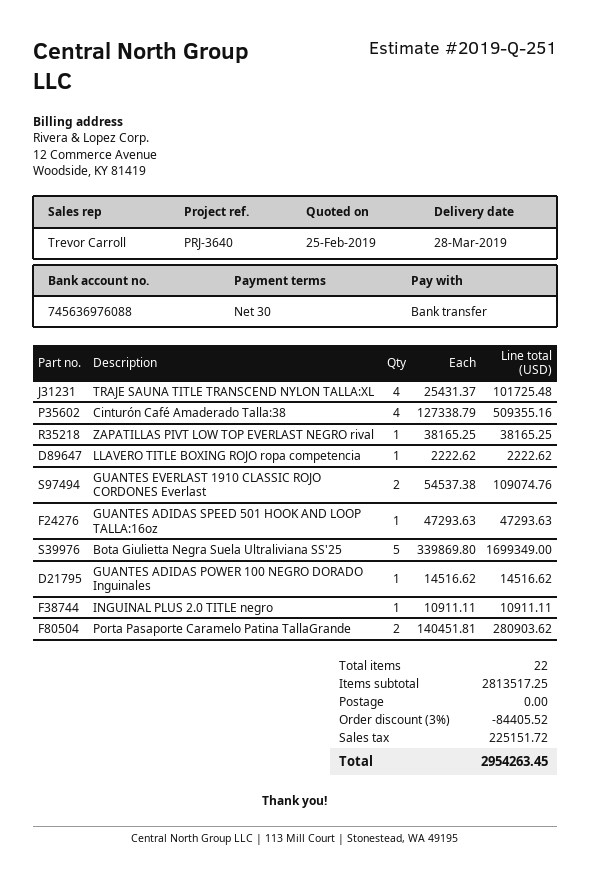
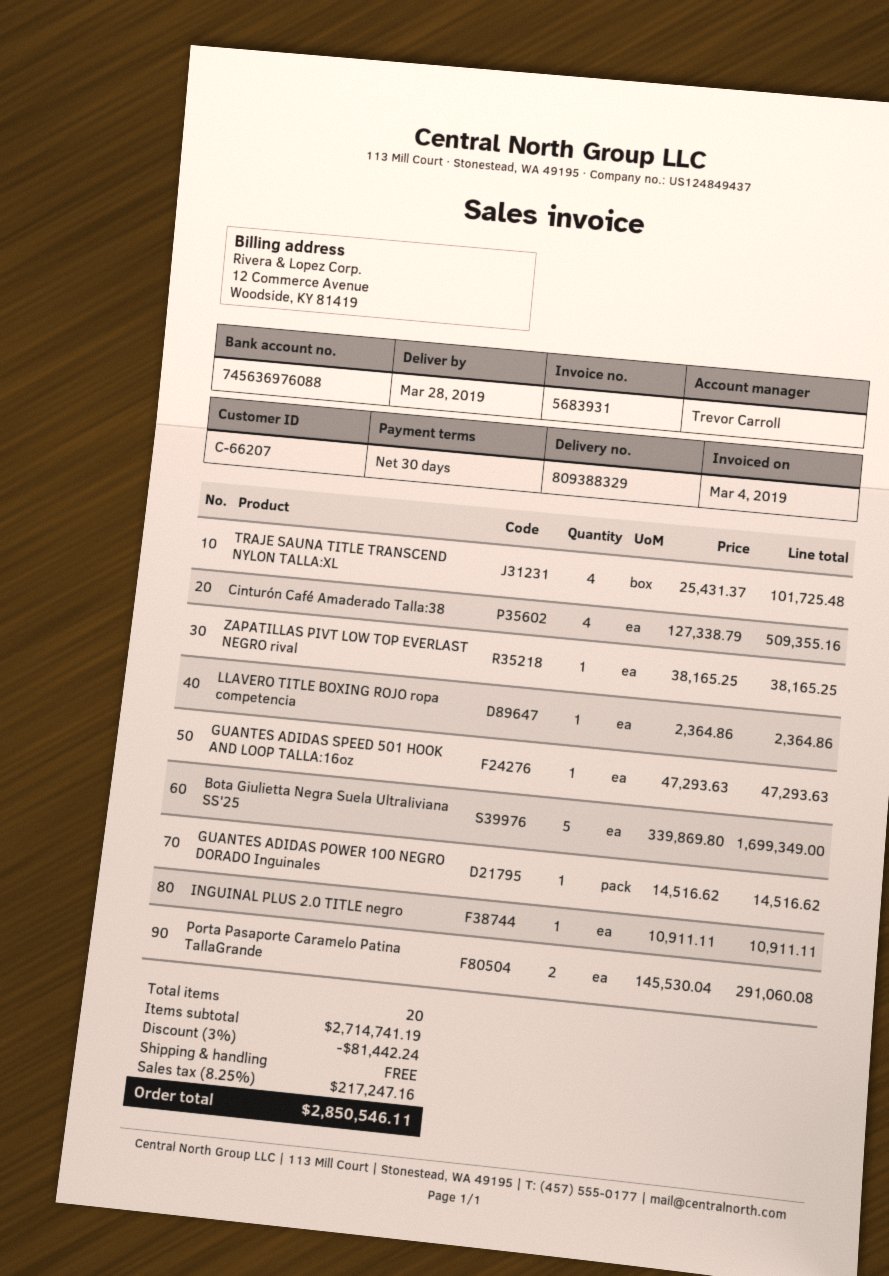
LLAVERO TITLE BOXING ROJO ropa competencia: 1 x 2222.62 = 2222.62 -> 1 x 2364.86 = 2364.86
GUANTES EVERLAST 1910 CLASSIC ROJO CORDONES Everlast: 2 x 54537.38 = 109074.76 -> none
Porta Pasaporte Caramelo Patina TallaGrande: 2 x 140451.81 = 280903.62 -> 2 x 145530.04 = 291060.08
total quantity: 22 -> 20
subtotal: 2813517.25 -> 2714741.19
discount: 3% = 84405.52 -> 3% = 81442.24
tax: 225151.72 -> 217247.16
total: 2954263.45 -> 2850546.11

